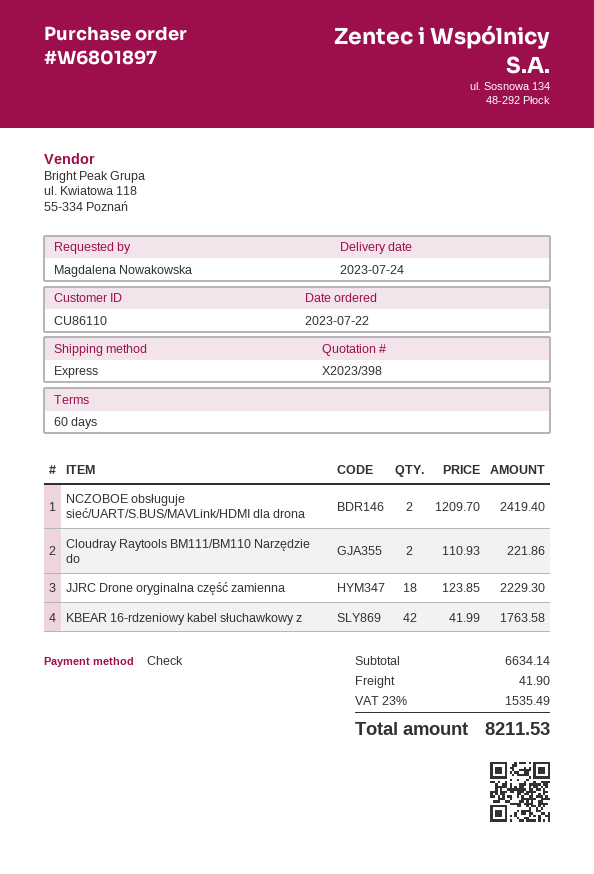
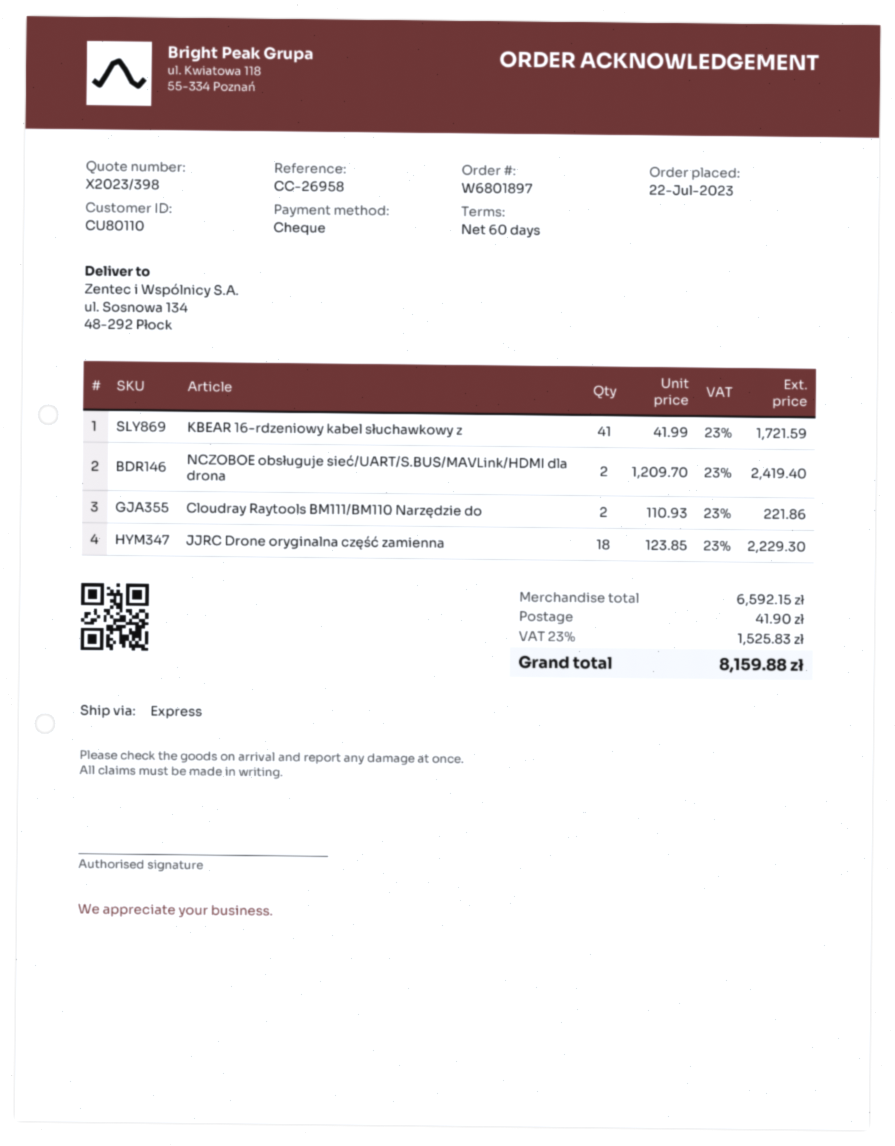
customer number: CU86110 -> CU80110
KBEAR 16-rdzeniowy kabel słuchawkowy z: 42 x 41.99 = 1763.58 -> 41 x 41.99 = 1721.59
subtotal: 6634.14 -> 6592.15
tax: 23% = 1535.49 -> 23% = 1525.83
total: 8211.53 -> 8159.88

